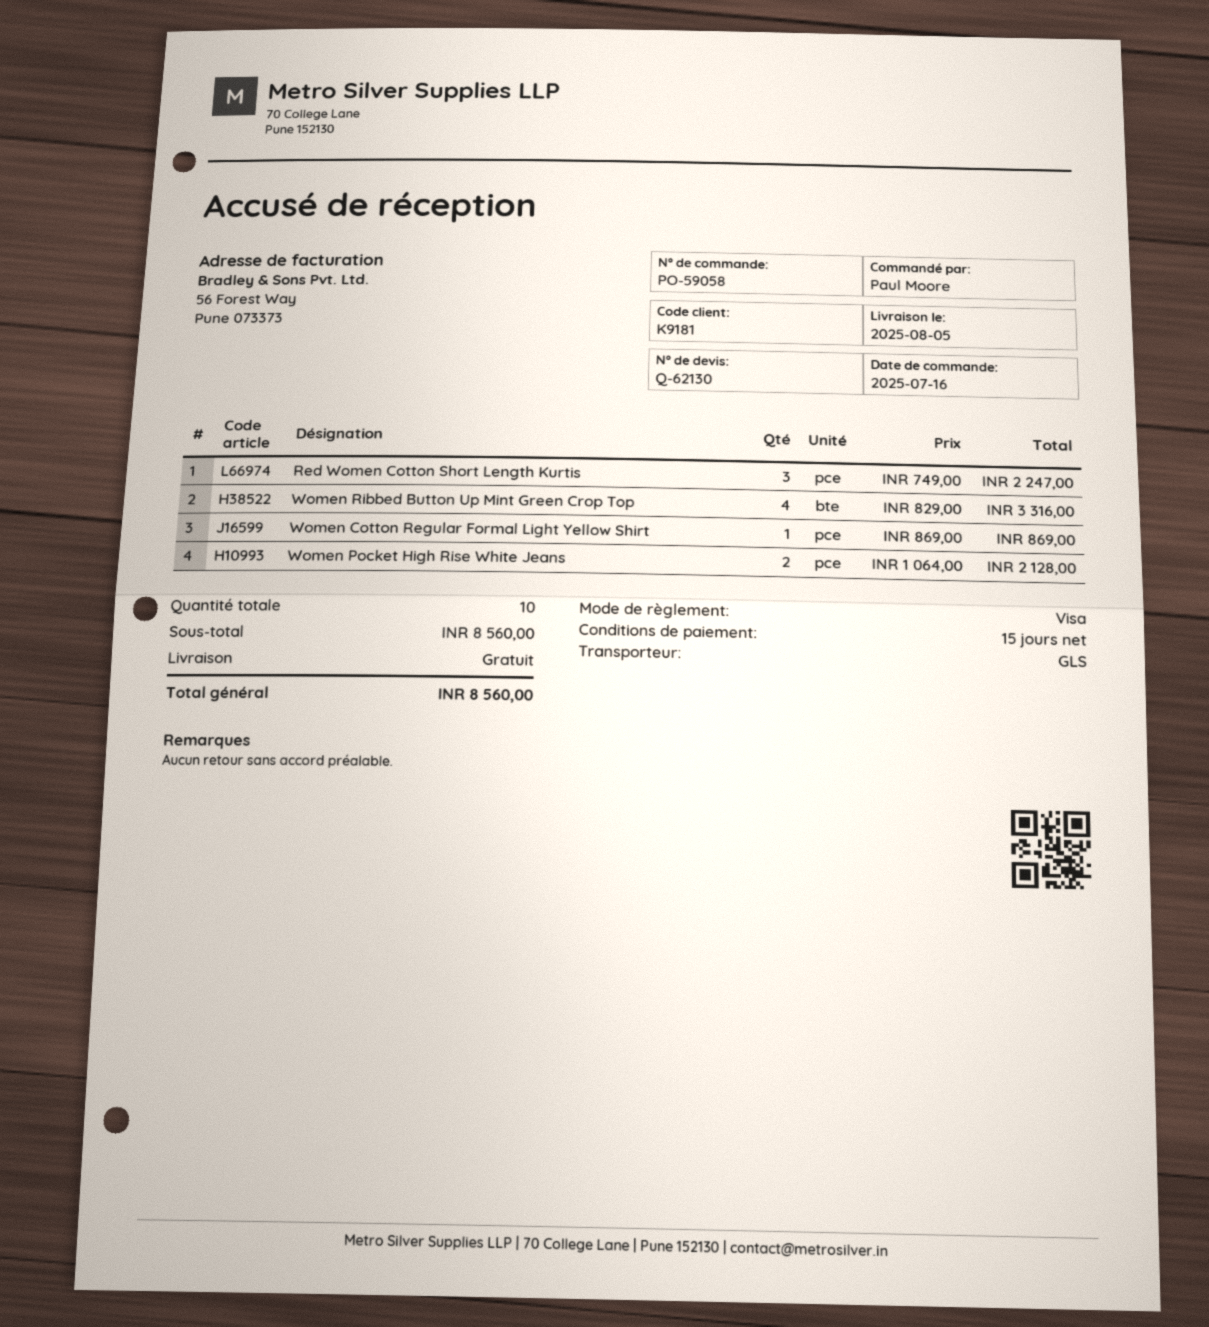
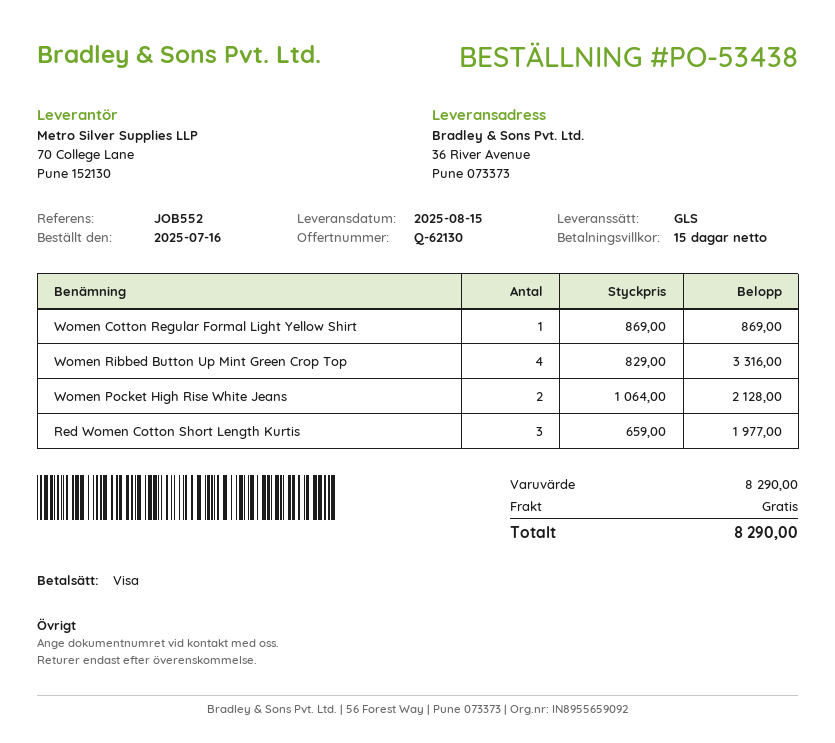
order number: PO-59058 -> PO-53438
delivery date: 2025-08-05 -> 2025-08-15
Red Women Cotton Short Length Kurtis: 3 x 749.00 = 2247.00 -> 3 x 659.00 = 1977.00
subtotal: 8560.00 -> 8290.00
total: 8560.00 -> 8290.00

